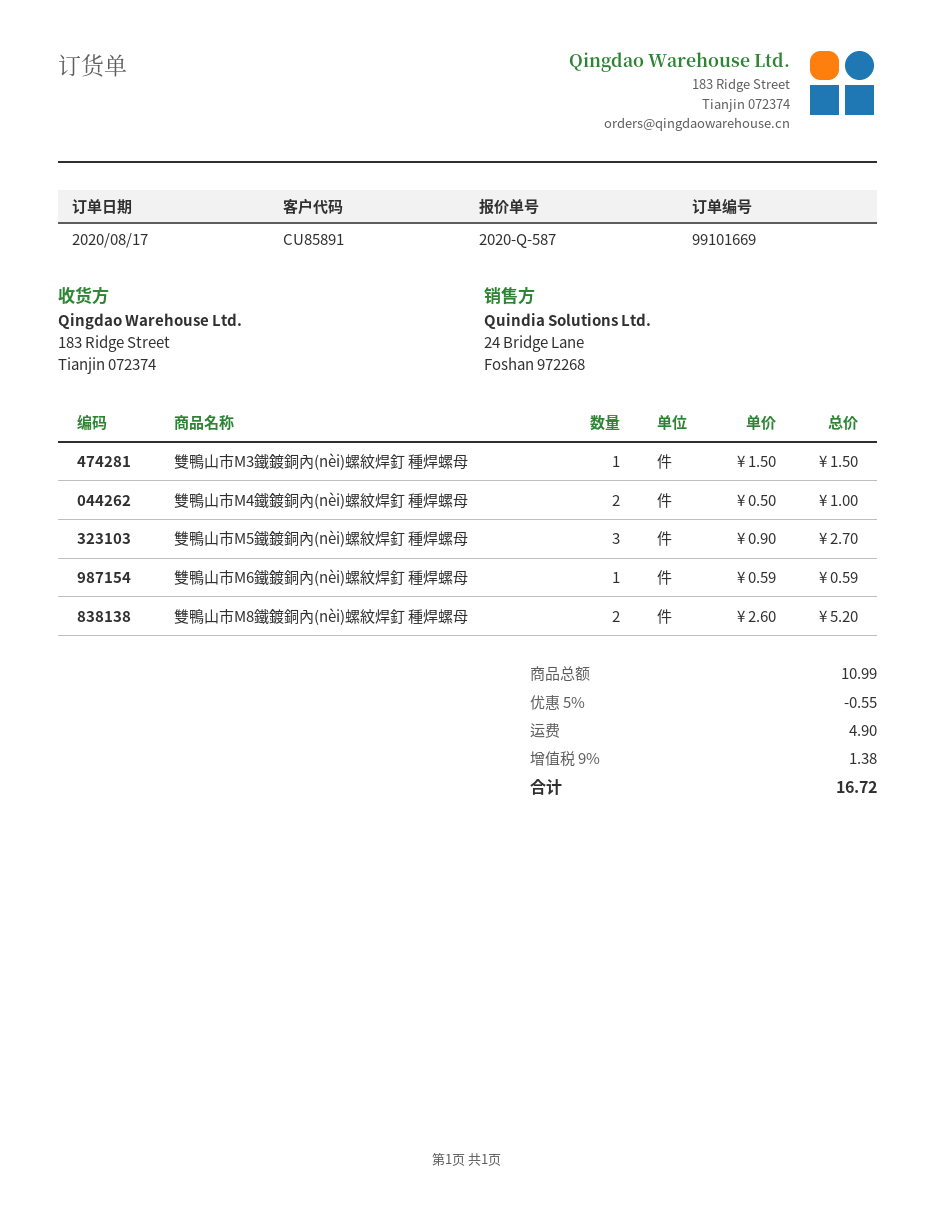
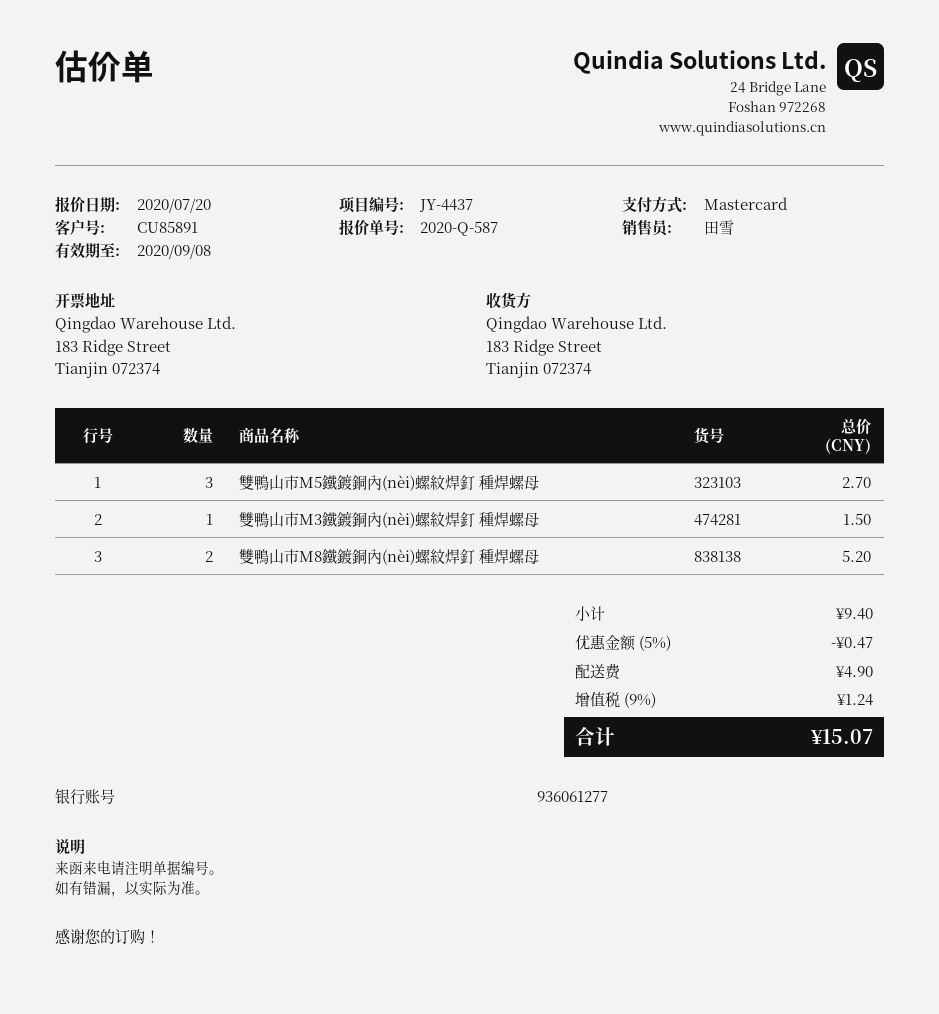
雙鴨山市M4鐵鍍銅內(nèi)螺紋焊釘 種焊螺母: 2 for 1.00 -> none
雙鴨山市M6鐵鍍銅內(nèi)螺紋焊釘 種焊螺母: 1 for 0.59 -> none
subtotal: 10.99 -> 9.40
discount: 5% = 0.55 -> 5% = 0.47
tax: 9% = 1.38 -> 9% = 1.24
total: 16.72 -> 15.07

